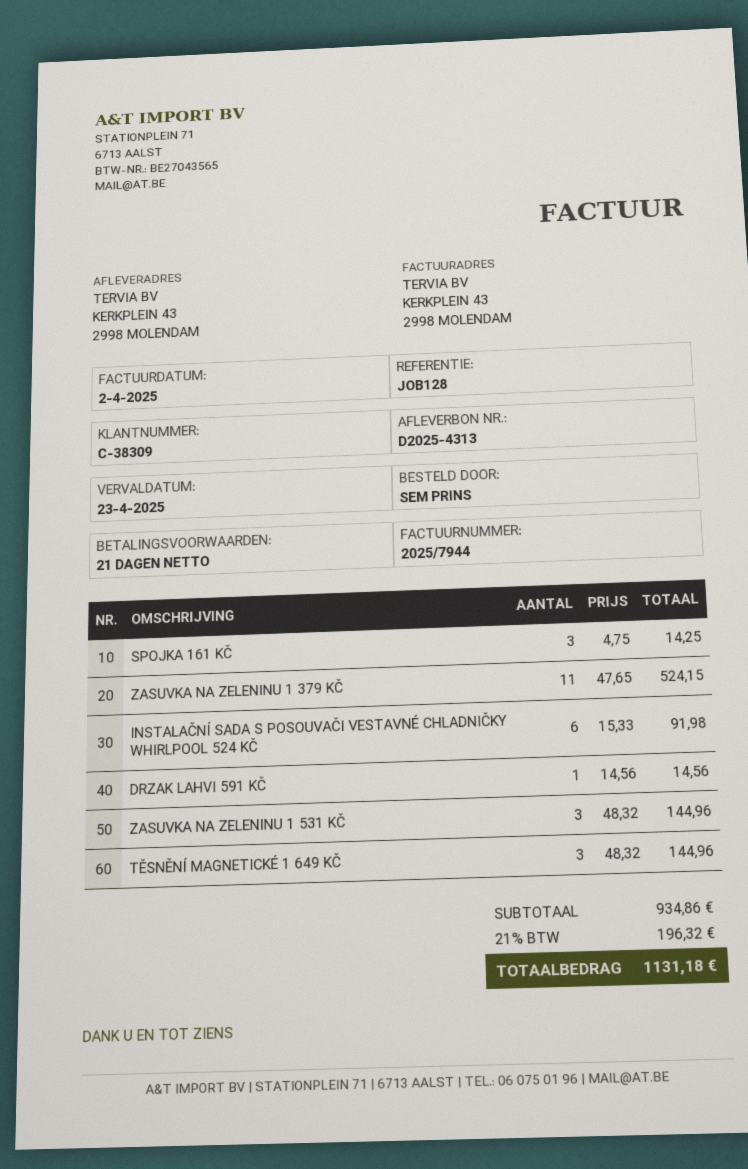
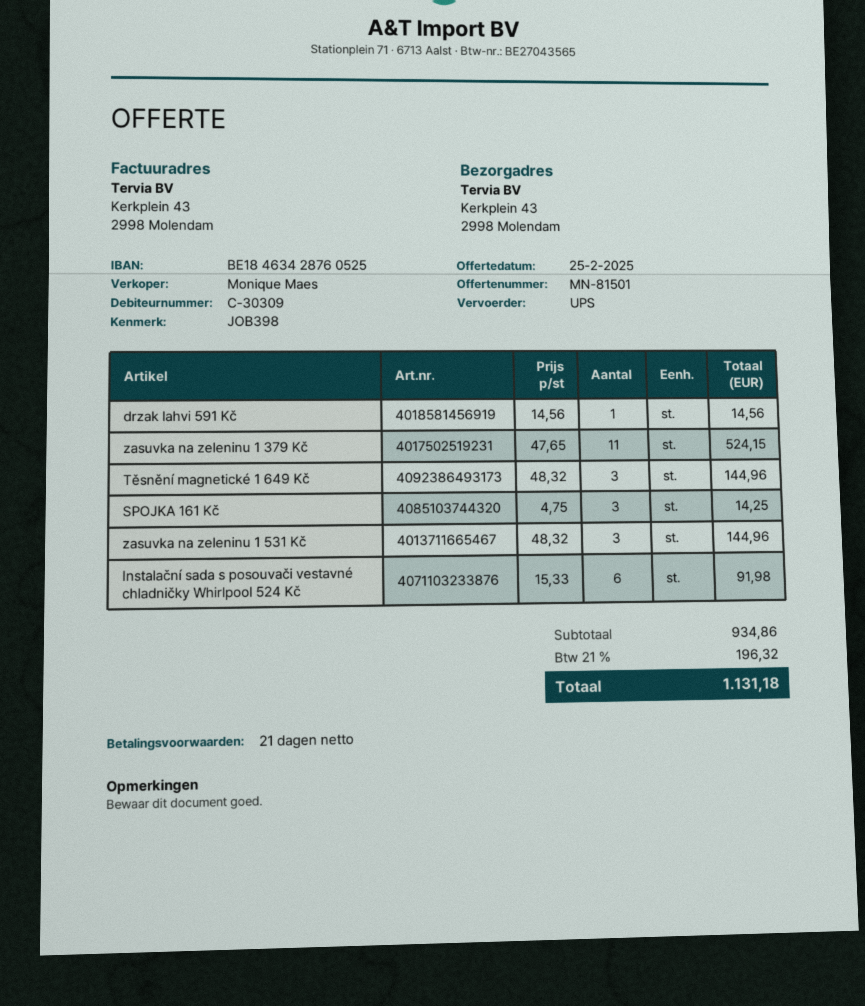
customer number: C-38309 -> C-30309
reference: JOB128 -> JOB398

